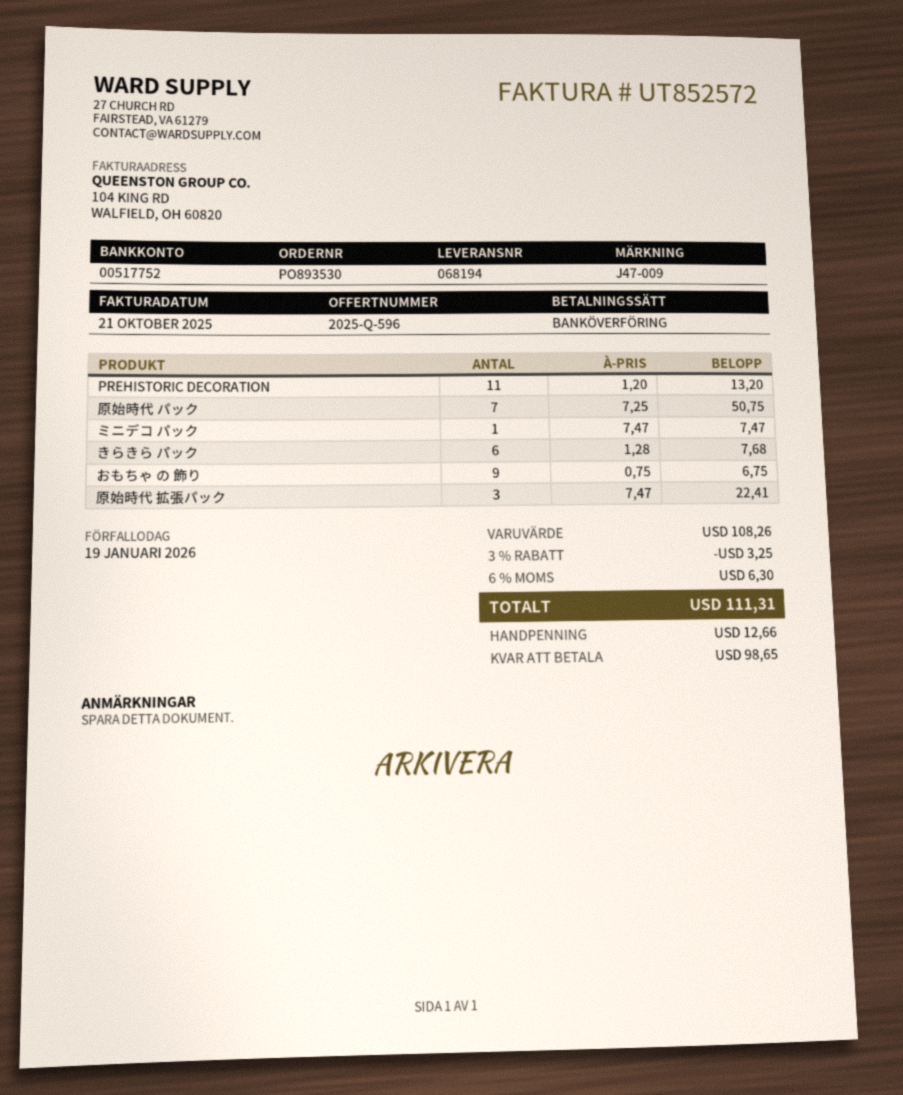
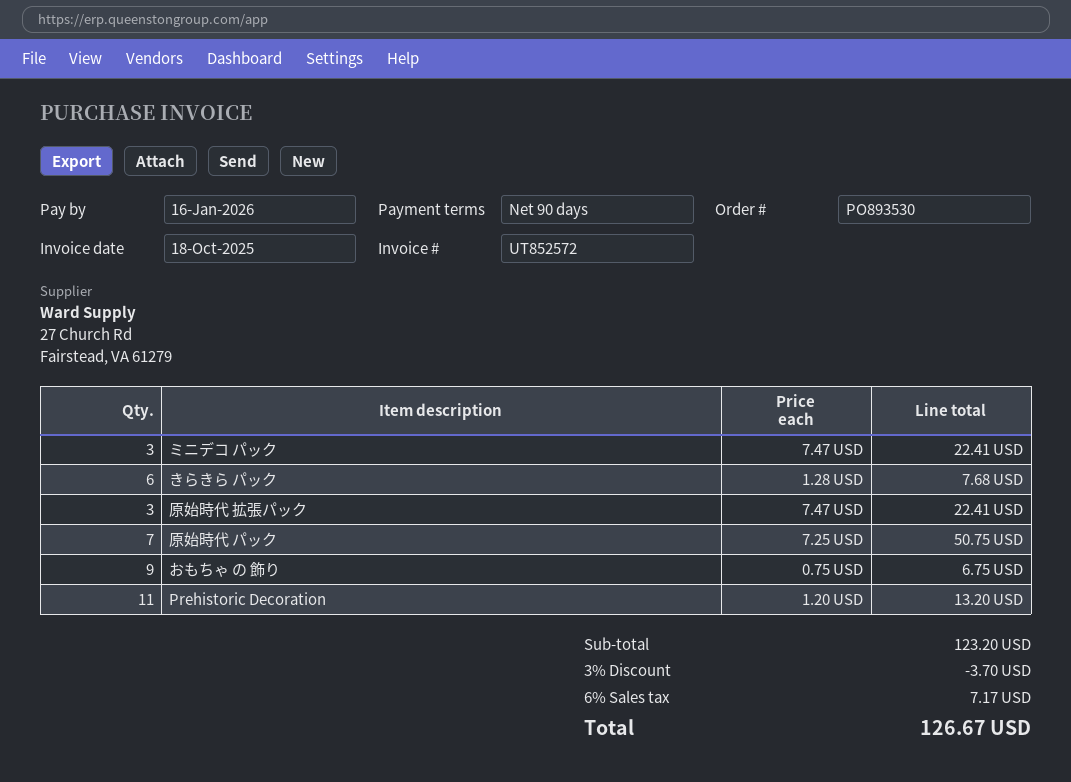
invoice date: 2025-10-21 -> 2025-10-18
due date: 2026-01-19 -> 2026-01-16
ミニデコ パック: 1 x 7.47 = 7.47 -> 3 x 7.47 = 22.41
subtotal: 108.26 -> 123.20
discount: 3% = 3.25 -> 3% = 3.70
tax: 6% = 6.30 -> 6% = 7.17
total: 111.31 -> 126.67

